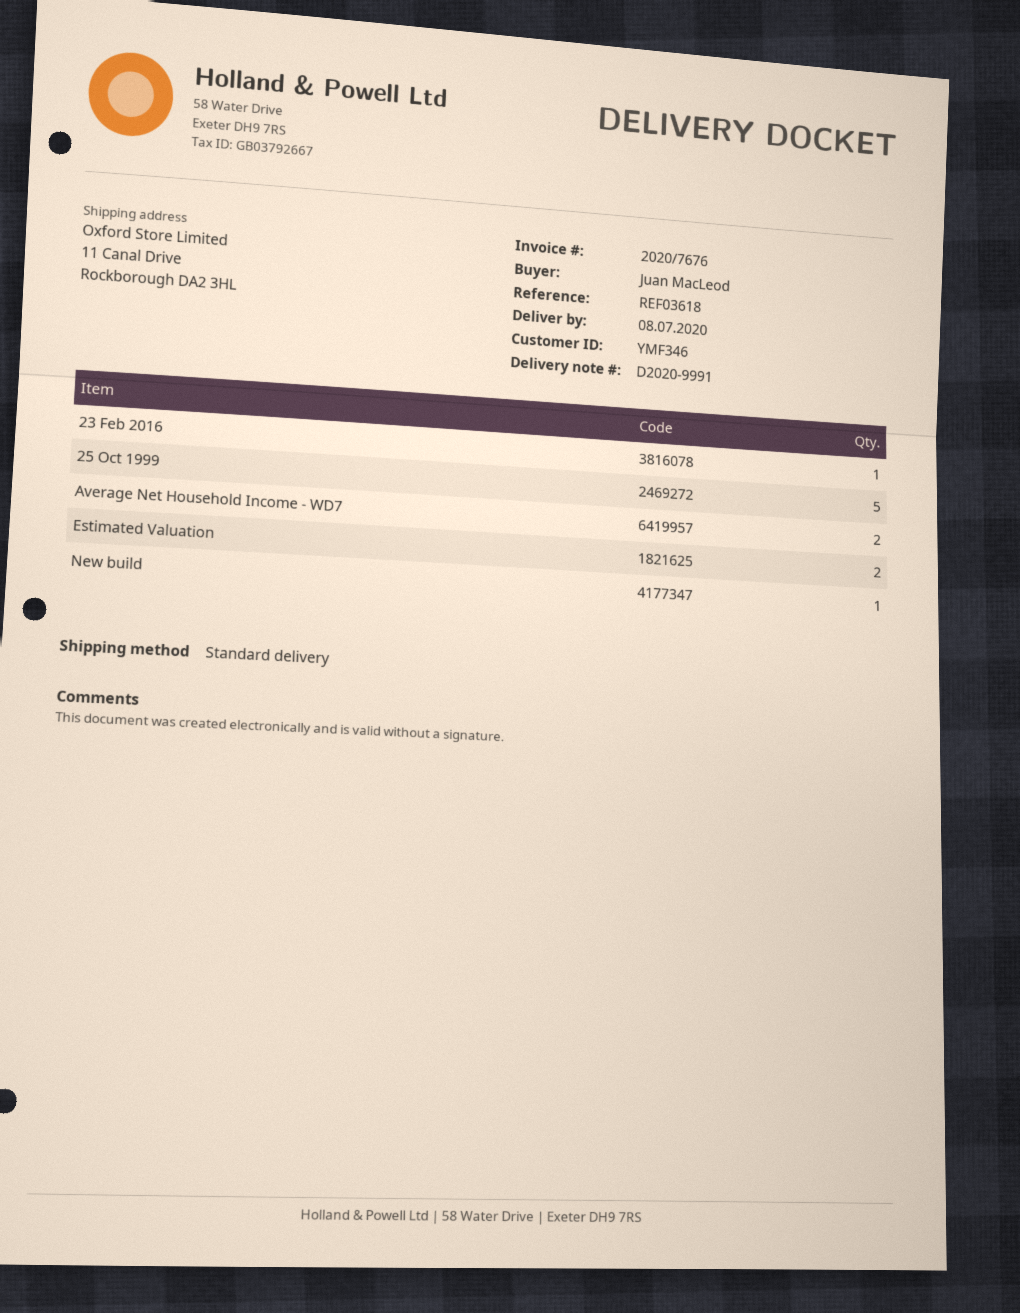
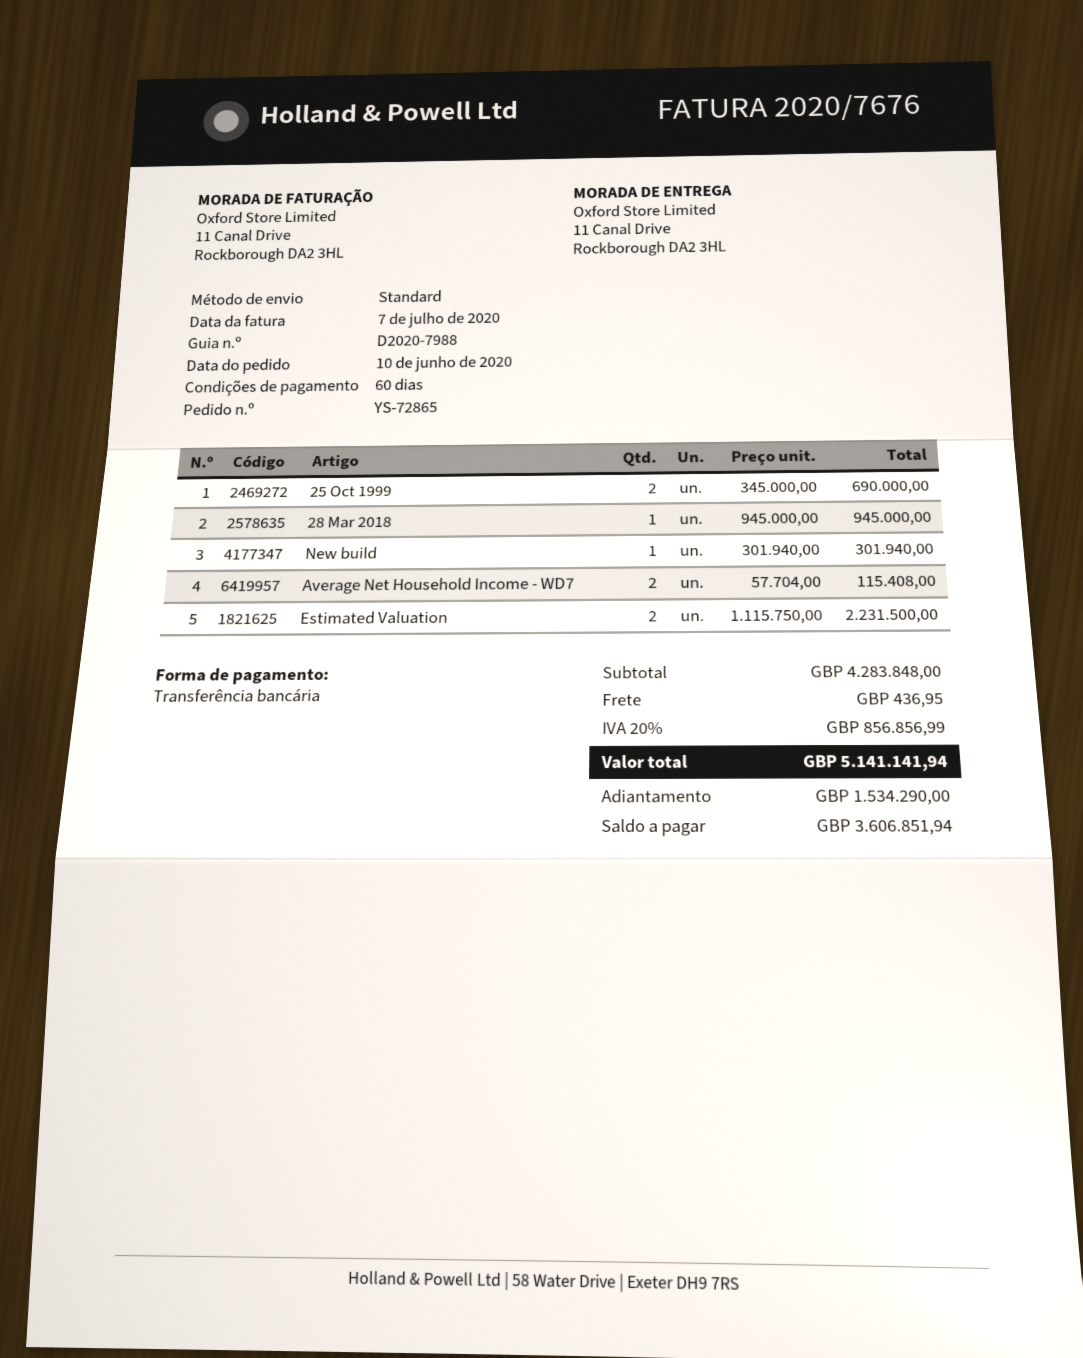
delivery note number: D2020-9991 -> D2020-7988
23 Feb 2016: 1 -> none
25 Oct 1999: 5 -> 2
28 Mar 2018: none -> 1

